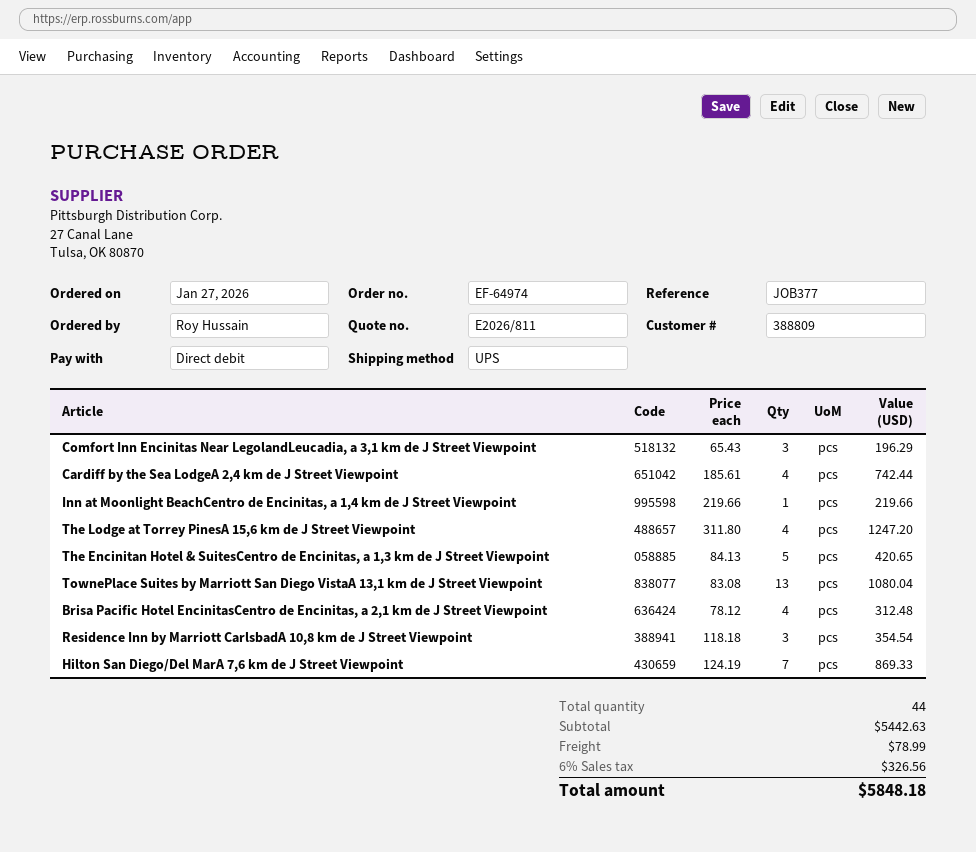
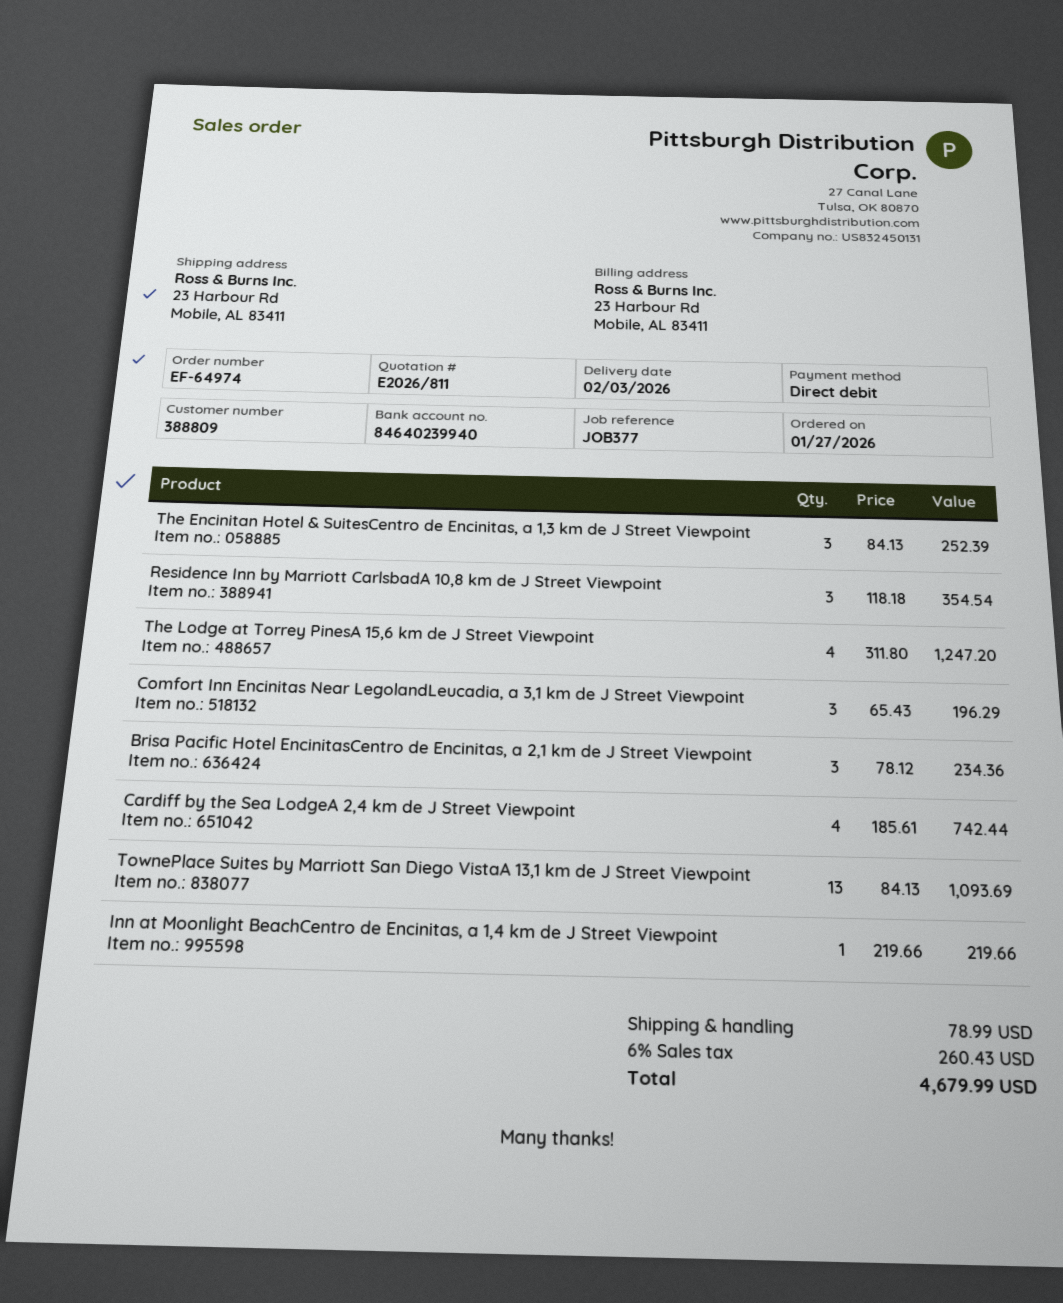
The Encinitan Hotel & SuitesCentro de Encinitas, a 1,3 km de J Street Viewpoint: 5 x 84.13 = 420.65 -> 3 x 84.13 = 252.39
TownePlace Suites by Marriott San Diego VistaA 13,1 km de J Street Viewpoint: 13 x 83.08 = 1080.04 -> 13 x 84.13 = 1093.69
Brisa Pacific Hotel EncinitasCentro de Encinitas, a 2,1 km de J Street Viewpoint: 4 x 78.12 = 312.48 -> 3 x 78.12 = 234.36
Hilton San Diego/Del MarA 7,6 km de J Street Viewpoint: 7 x 124.19 = 869.33 -> none
tax: 6% = 326.56 -> 6% = 260.43
total: 5848.18 -> 4679.99

